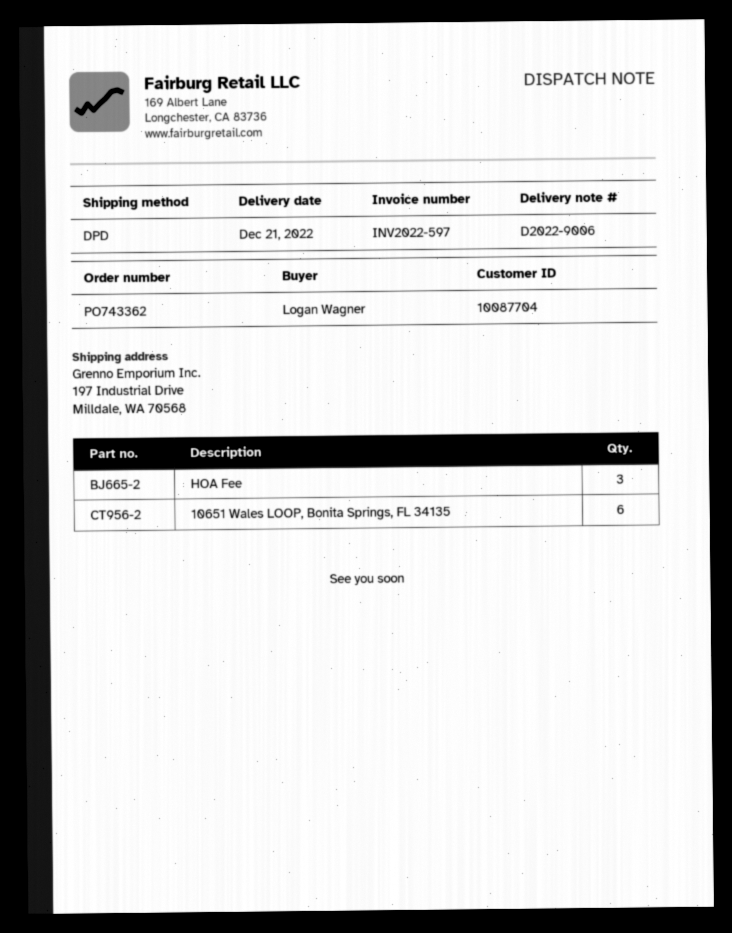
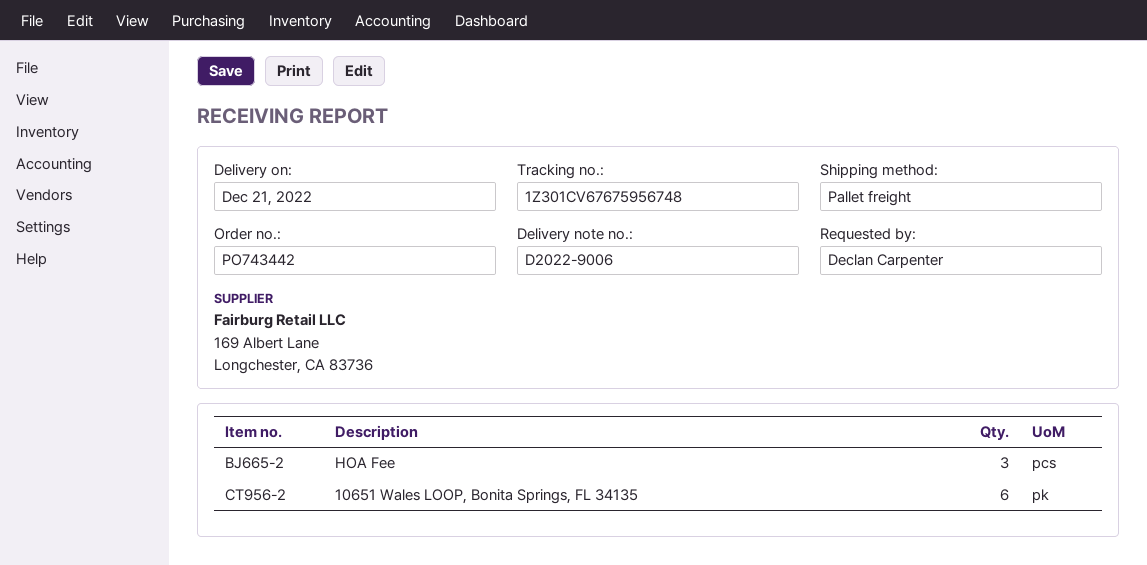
order number: PO743362 -> PO743442
ordered by: Logan Wagner -> Declan Carpenter
shipping method: DPD -> pallet freight

